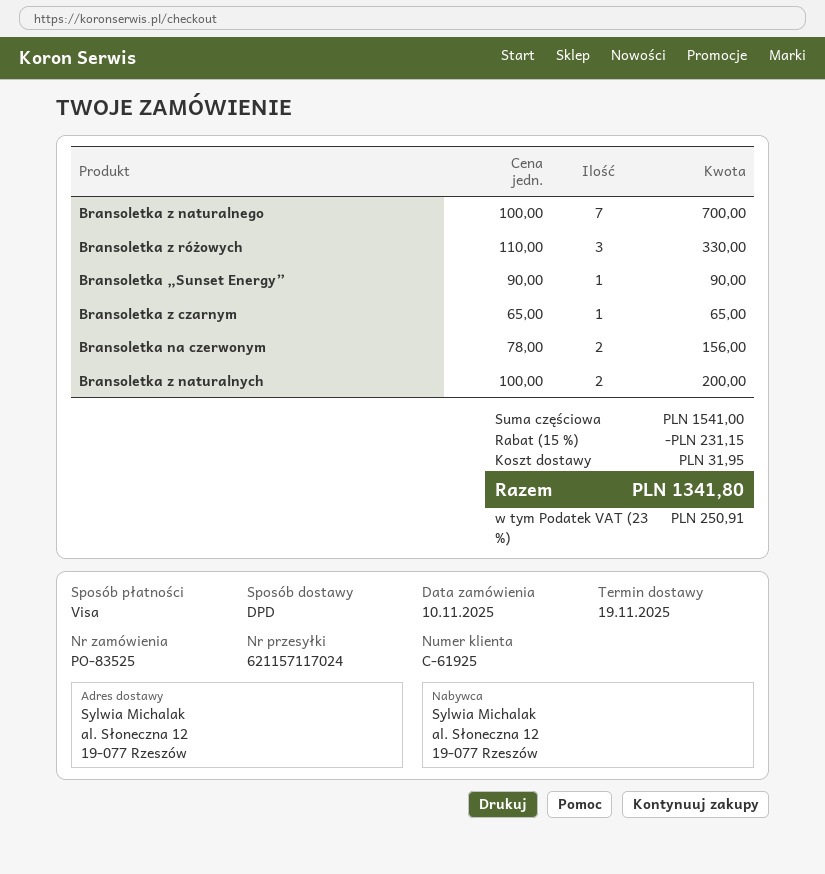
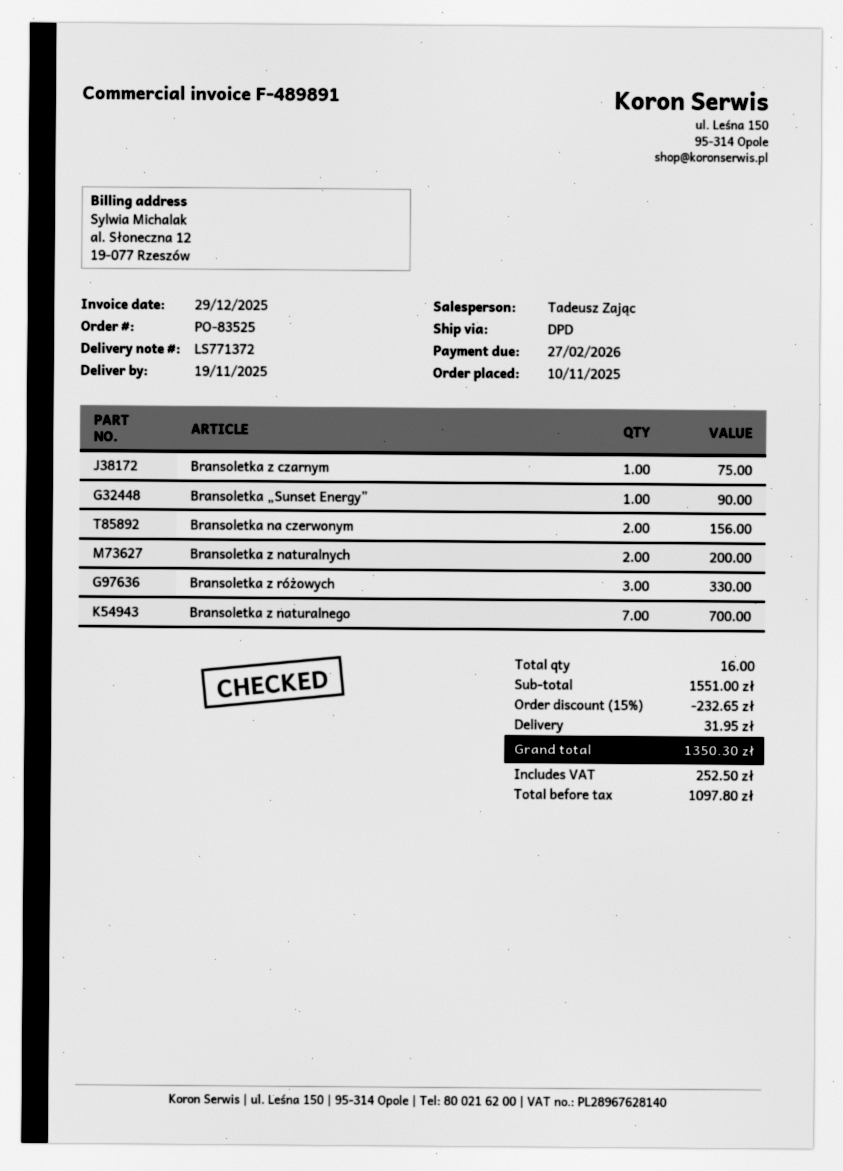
Bransoletka z czarnym: 1 for 65.00 -> 1 for 75.00
subtotal: 1541.00 -> 1551.00
discount: 15% = 231.15 -> 15% = 232.65
tax: 250.91 -> 252.50
total: 1341.80 -> 1350.30

